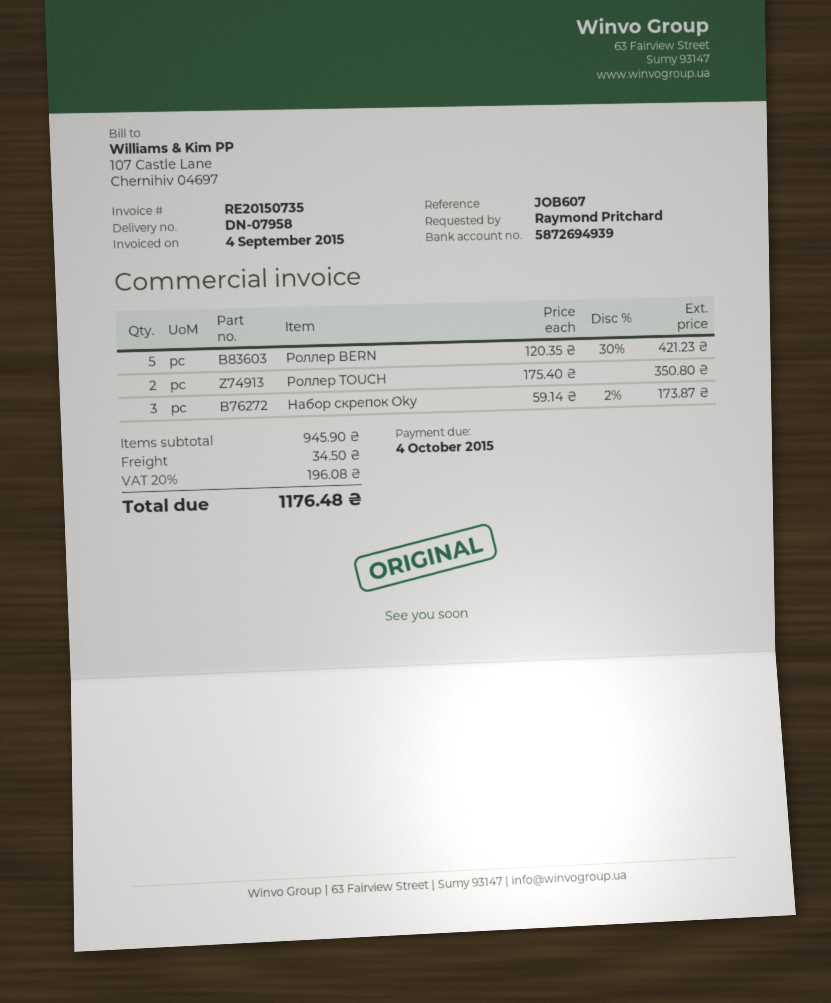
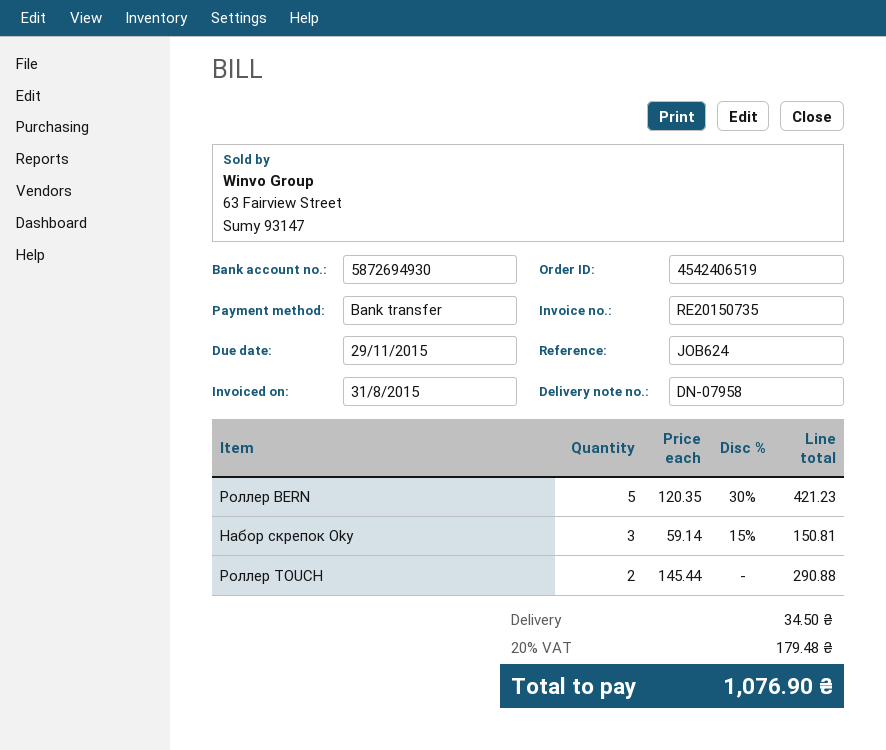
invoice date: 2015-09-04 -> 2015-08-31
due date: 2015-10-04 -> 2015-11-29
reference: JOB607 -> JOB624
bank account: 5872694939 -> 5872694930
Роллер TOUCH: 2 x 175.40 = 350.80 -> 2 x 145.44 = 290.88
Набор скрепок Oky: 3 x 59.14 - 2% = 173.87 -> 3 x 59.14 - 15% = 150.81
tax: 20% = 196.08 -> 20% = 179.48
total: 1176.48 -> 1076.90

